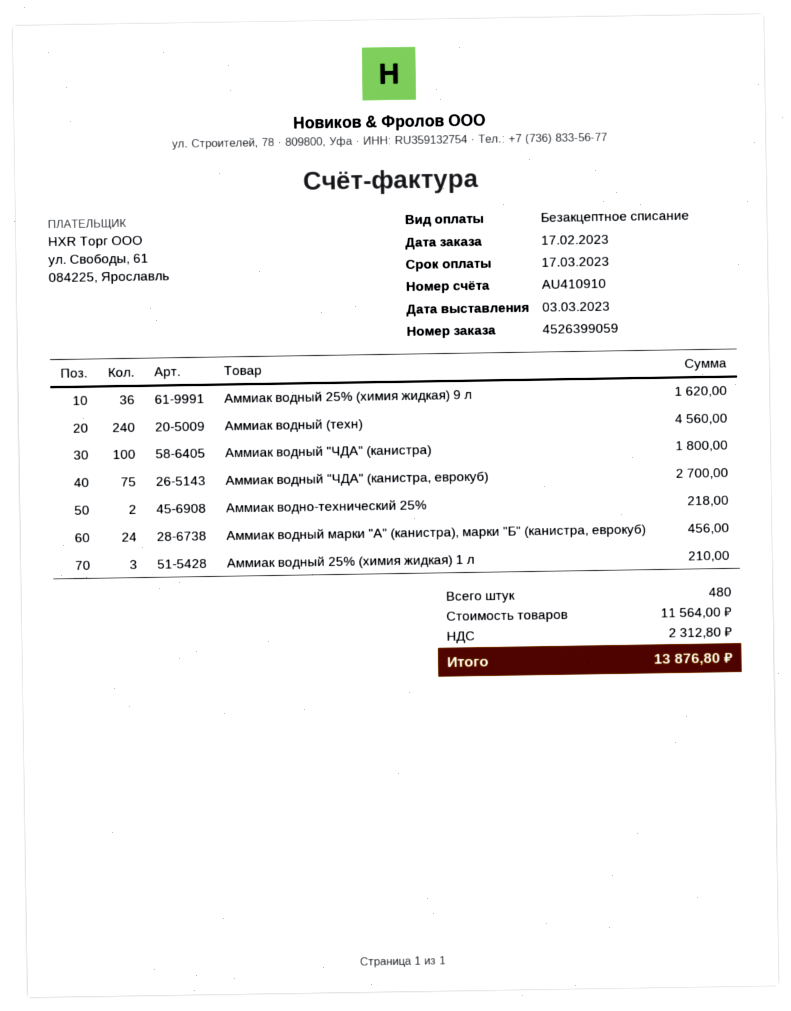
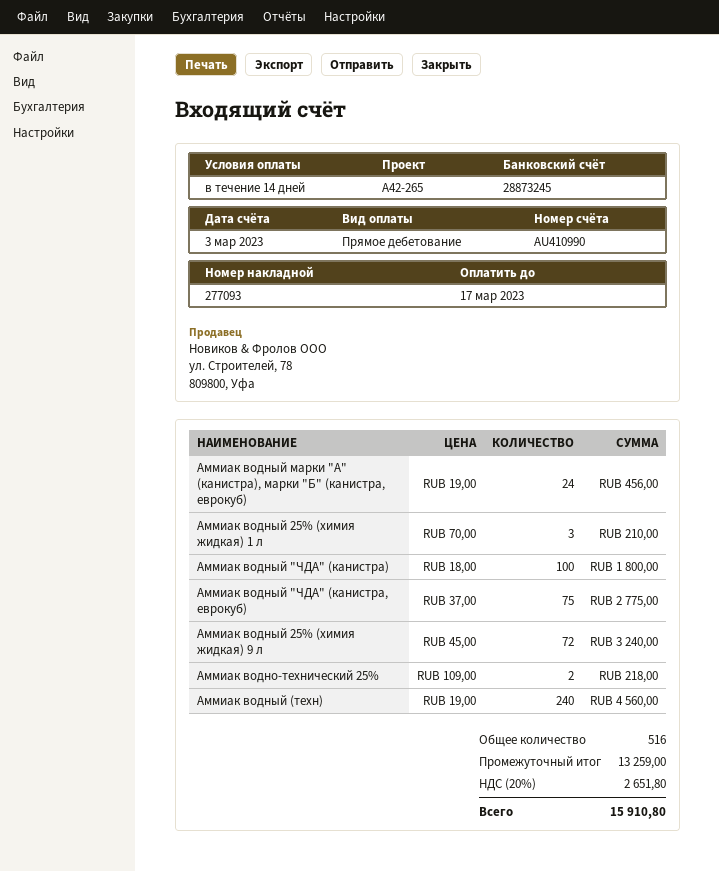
invoice number: AU410910 -> AU410990
Аммиак водный 25% (химия жидкая) 9 л: 36 for 1620.00 -> 72 for 3240.00
Аммиак водный "ЧДА" (канистра, еврокуб): 75 for 2700.00 -> 75 for 2775.00
total quantity: 480 -> 516
subtotal: 11564.00 -> 13259.00
tax: 2312.80 -> 2651.80
total: 13876.80 -> 15910.80

